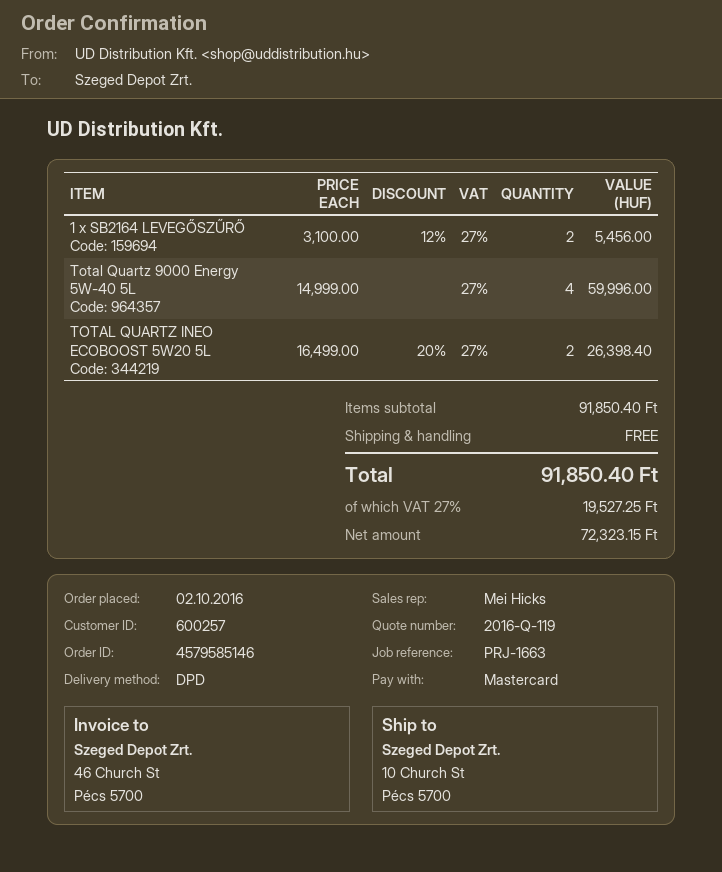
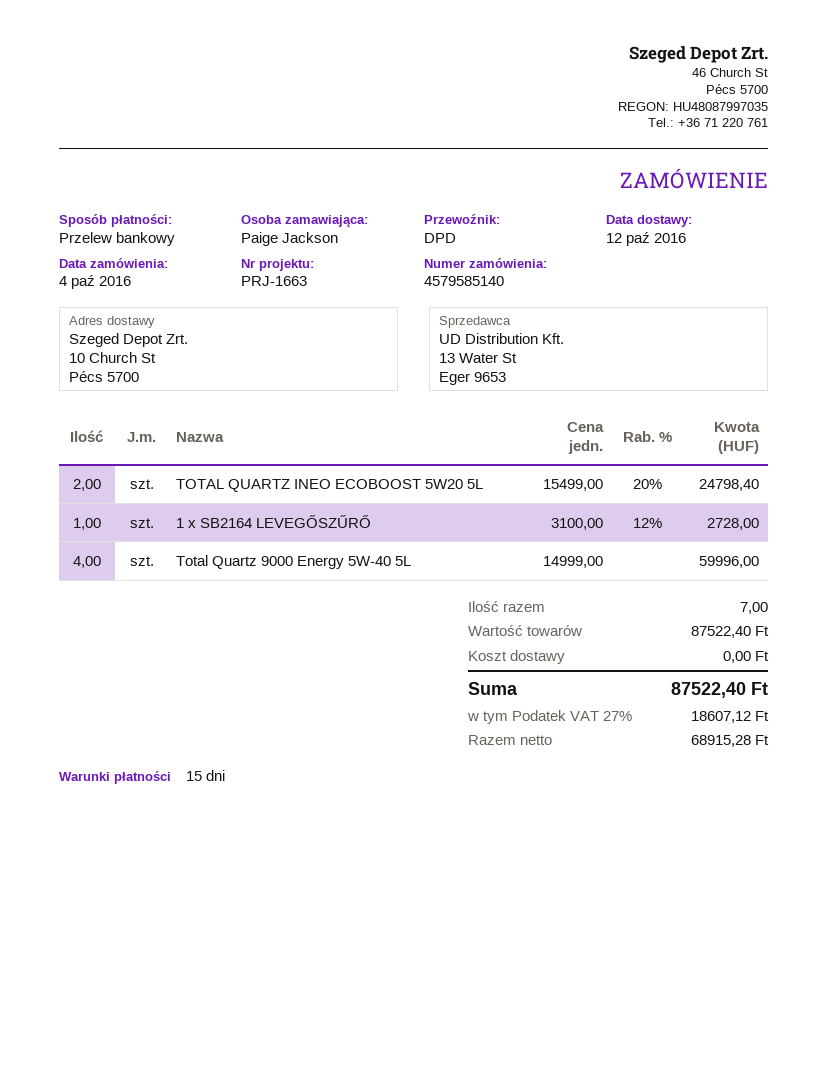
order number: 4579585146 -> 4579585140
order date: 2016-10-02 -> 2016-10-04
payment method: Mastercard -> bank transfer
1 x SB2164 LEVEGŐSZŰRŐ: 2 x 3100.00 - 12% = 5456.00 -> 1 x 3100.00 - 12% = 2728.00
TOTAL QUARTZ INEO ECOBOOST 5W20 5L: 2 x 16499.00 - 20% = 26398.40 -> 2 x 15499.00 - 20% = 24798.40
subtotal: 91850.40 -> 87522.40
net: 72323.15 -> 68915.28
tax: 27% = 19527.25 -> 27% = 18607.12
total: 91850.40 -> 87522.40

